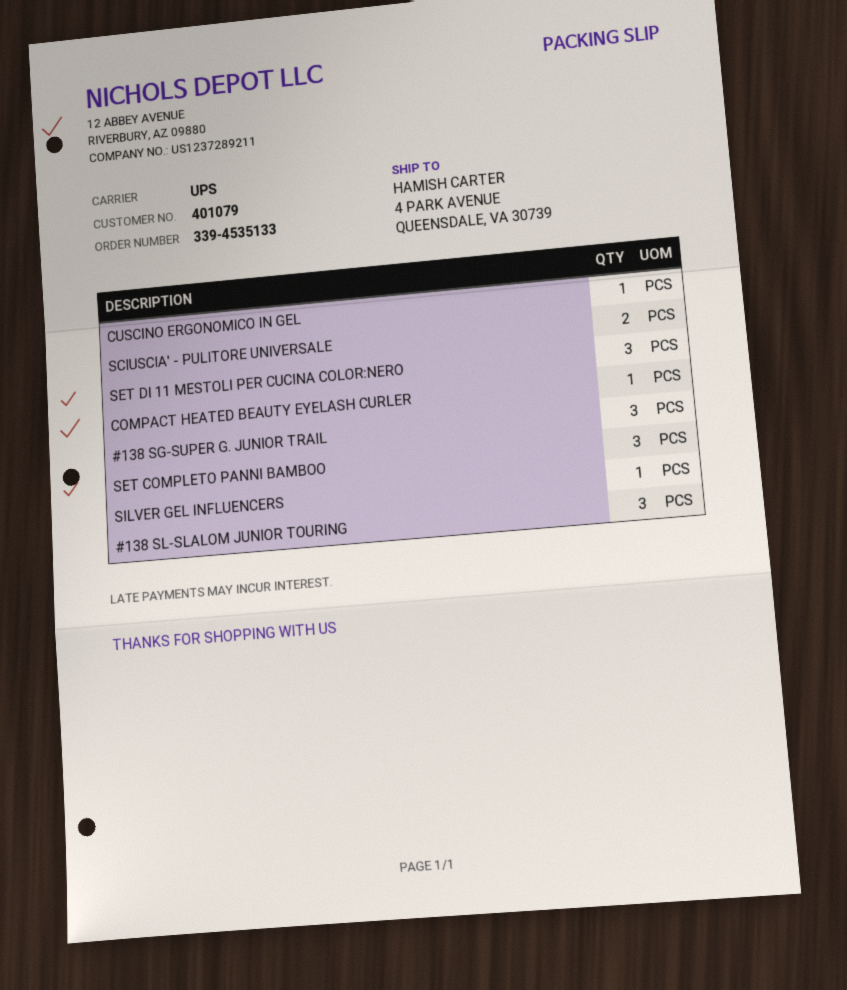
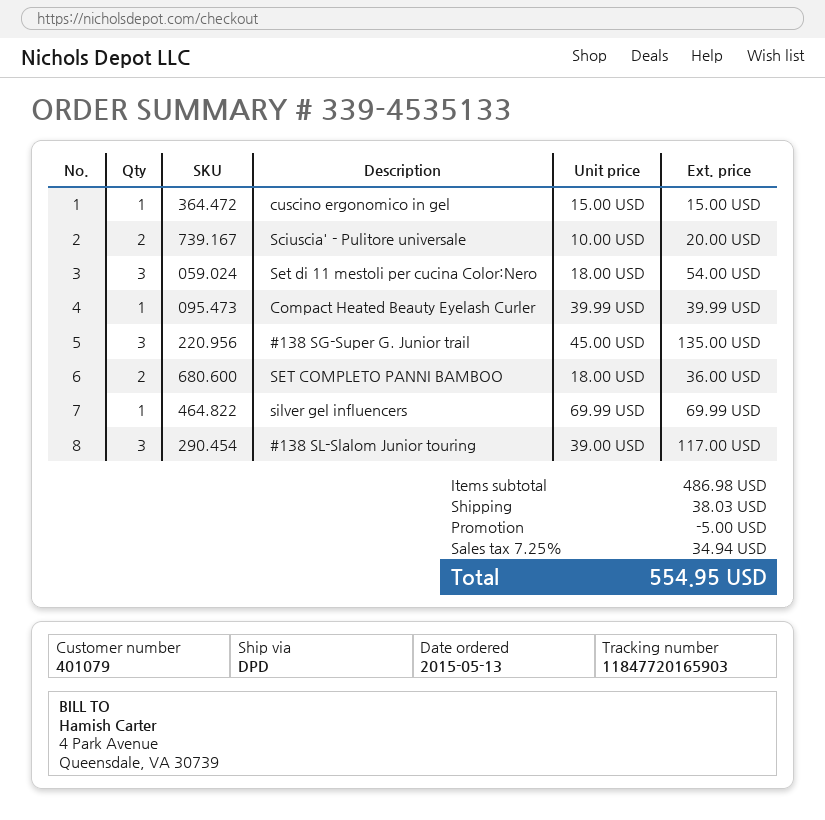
shipping method: UPS -> DPD
SET COMPLETO PANNI BAMBOO: 3 -> 2

